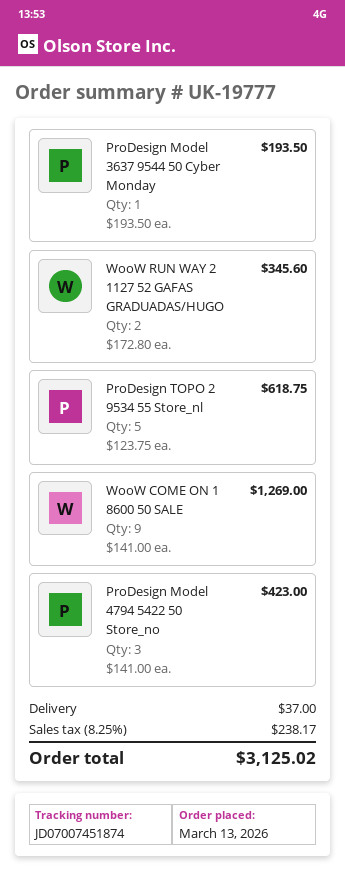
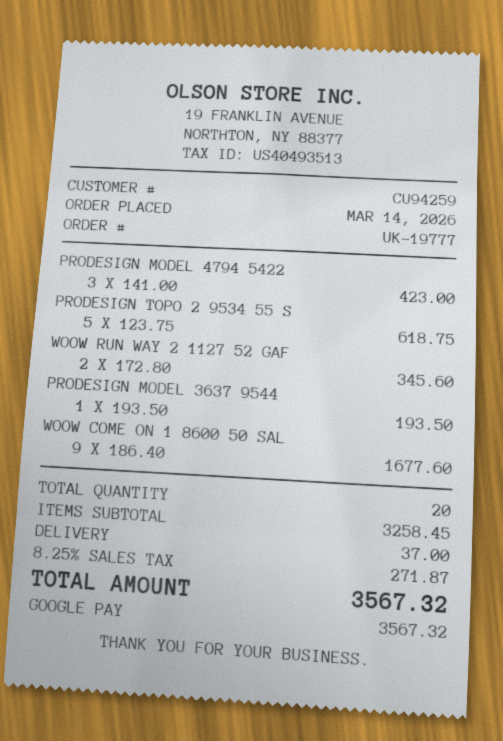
order date: 2026-03-13 -> 2026-03-14
WooW COME ON 1 8600 50 SALE: 9 x 141.00 = 1269.00 -> 9 x 186.40 = 1677.60
tax: 8.25% = 238.17 -> 8.25% = 271.87
total: 3125.02 -> 3567.32

